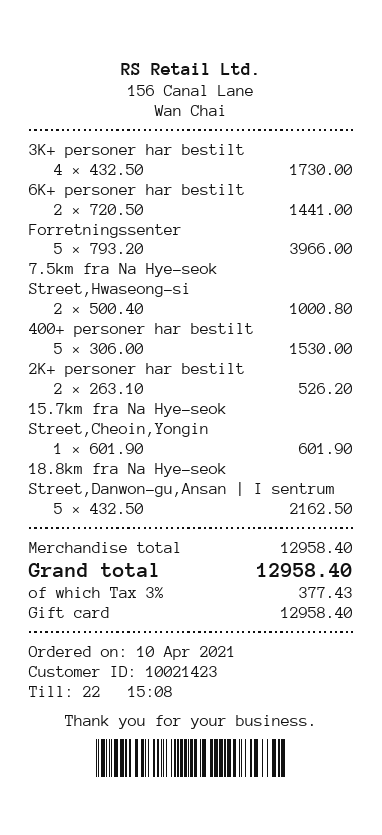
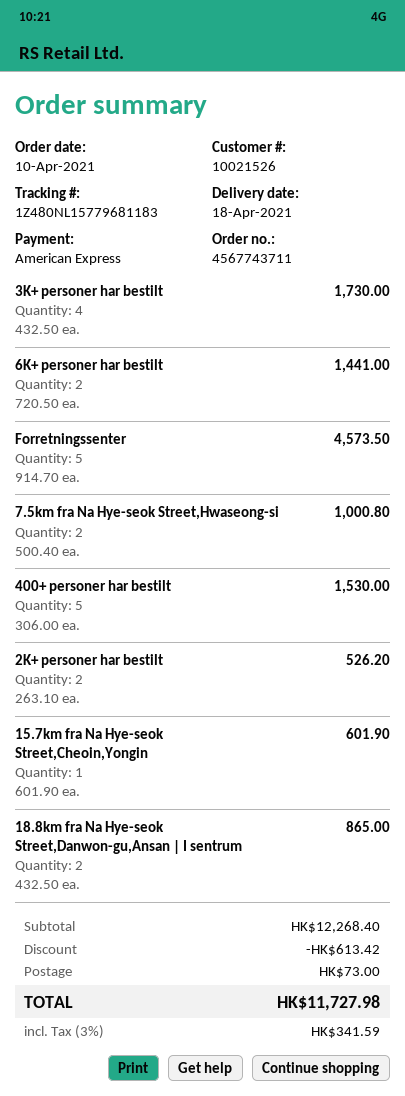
customer number: 10021423 -> 10021526
payment method: gift card -> American Express
Forretningssenter: 5 x 793.20 = 3966.00 -> 5 x 914.70 = 4573.50
18.8km fra Na Hye-seok Street,Danwon-gu,Ansan | I sentrum: 5 x 432.50 = 2162.50 -> 2 x 432.50 = 865.00
subtotal: 12958.40 -> 12268.40
discount: none -> 613.42
shipping: none -> 73.00
tax: 3% = 377.43 -> 3% = 341.59
total: 12958.40 -> 11727.98

